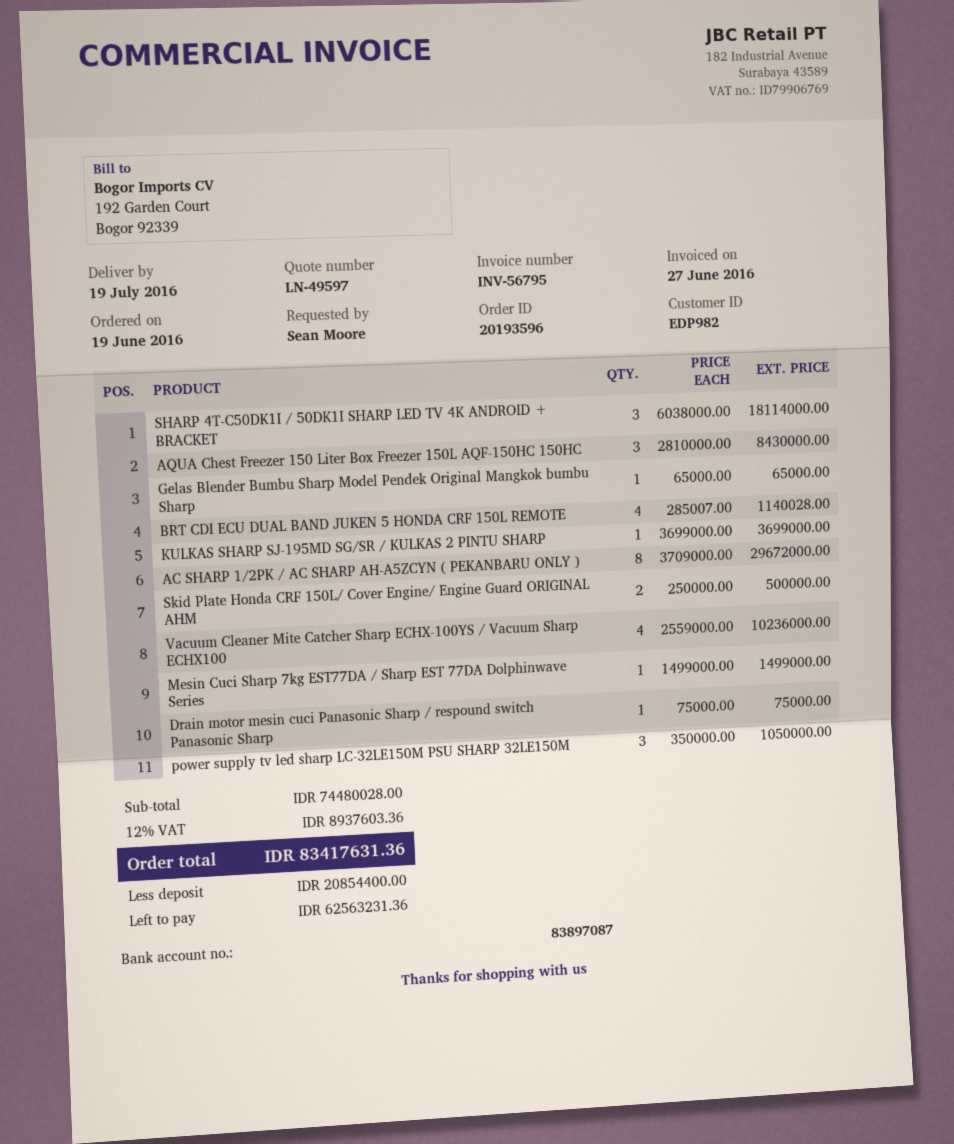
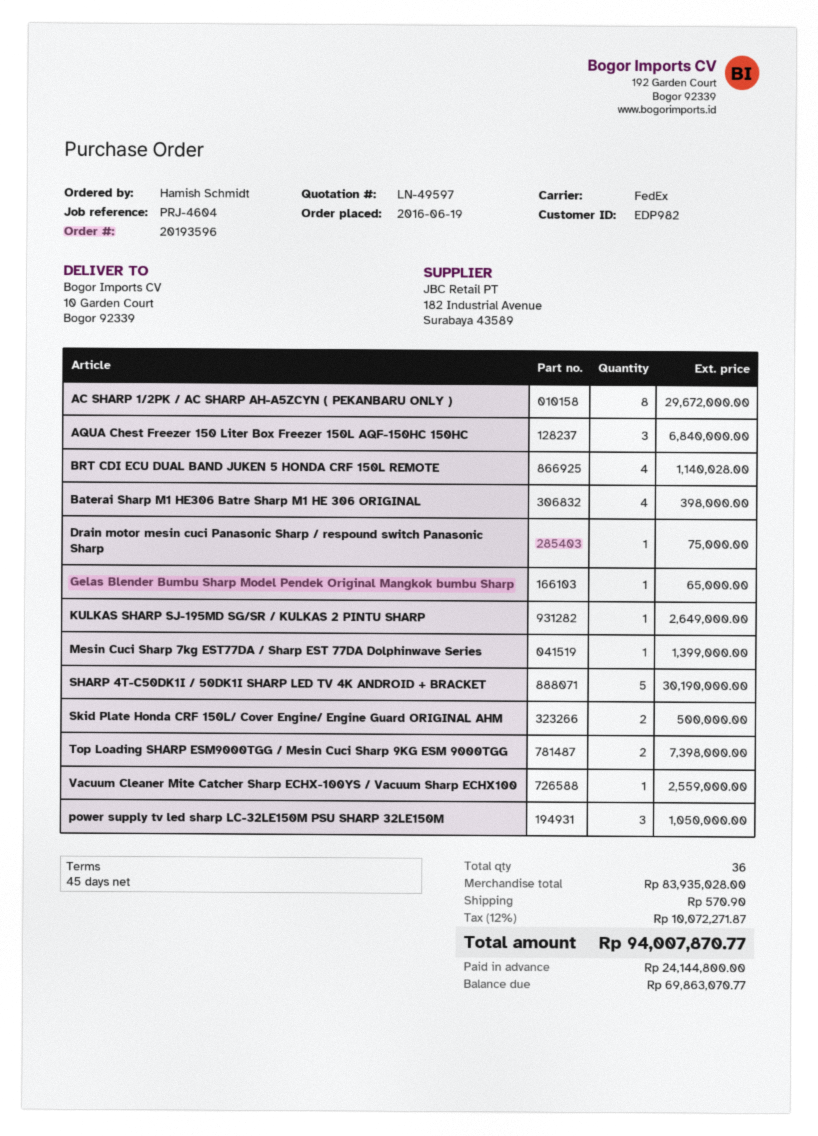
ordered by: Sean Moore -> Hamish Schmidt
SHARP 4T-C50DK1I / 50DK1I SHARP LED TV 4K ANDROID + BRACKET: 3 for 18114000.00 -> 5 for 30190000.00
AQUA Chest Freezer 150 Liter Box Freezer 150L AQF-150HC 150HC: 3 for 8430000.00 -> 3 for 6840000.00
KULKAS SHARP SJ-195MD SG/SR / KULKAS 2 PINTU SHARP: 1 for 3699000.00 -> 1 for 2649000.00
Vacuum Cleaner Mite Catcher Sharp ECHX-100YS / Vacuum Sharp ECHX100: 4 for 10236000.00 -> 1 for 2559000.00
Mesin Cuci Sharp 7kg EST77DA / Sharp EST 77DA Dolphinwave Series: 1 for 1499000.00 -> 1 for 1399000.00
Baterai Sharp M1 HE306 Batre Sharp M1 HE 306 ORIGINAL: none -> 4 for 398000.00
Top Loading SHARP ESM9000TGG / Mesin Cuci Sharp 9KG ESM 9000TGG: none -> 2 for 7398000.00
subtotal: 74480028.00 -> 83935028.00
shipping: none -> 570.90
tax: 12% = 8937603.36 -> 12% = 10072271.87
total: 83417631.36 -> 94007870.77
deposit: 20854400.00 -> 24144800.00
balance: 62563231.36 -> 69863070.77

